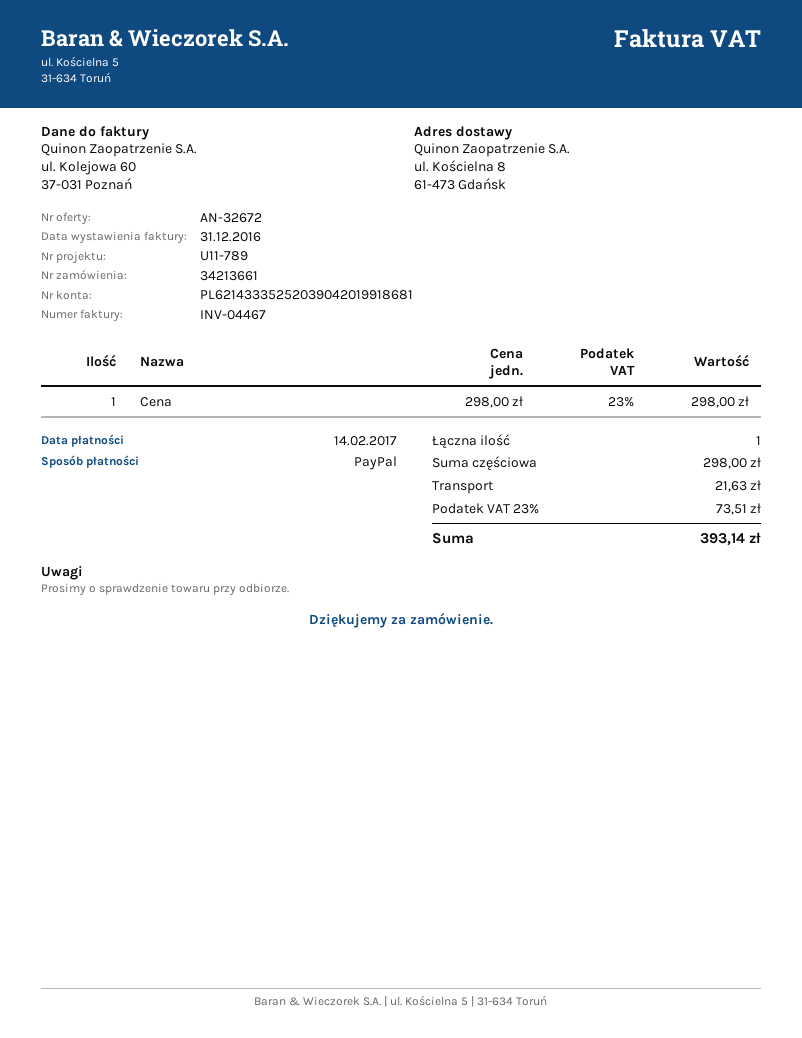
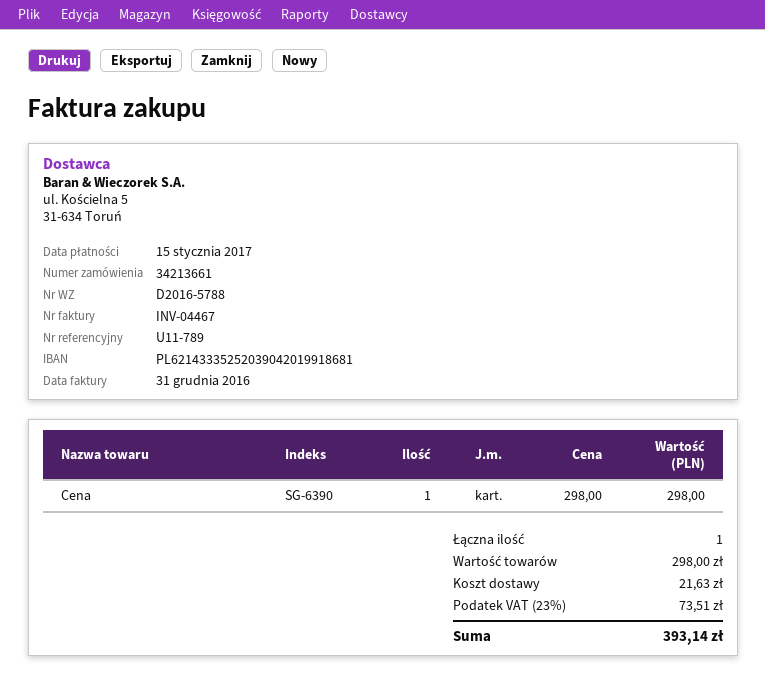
due date: 2017-02-14 -> 2017-01-15

